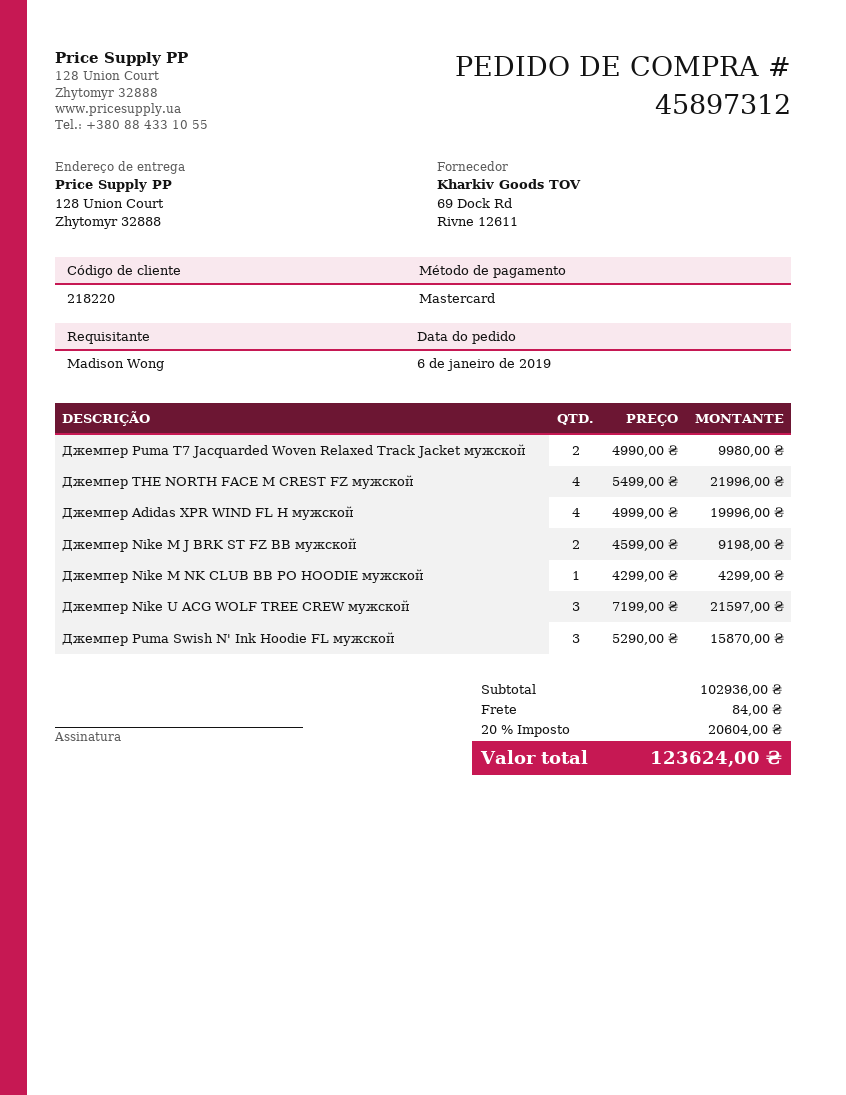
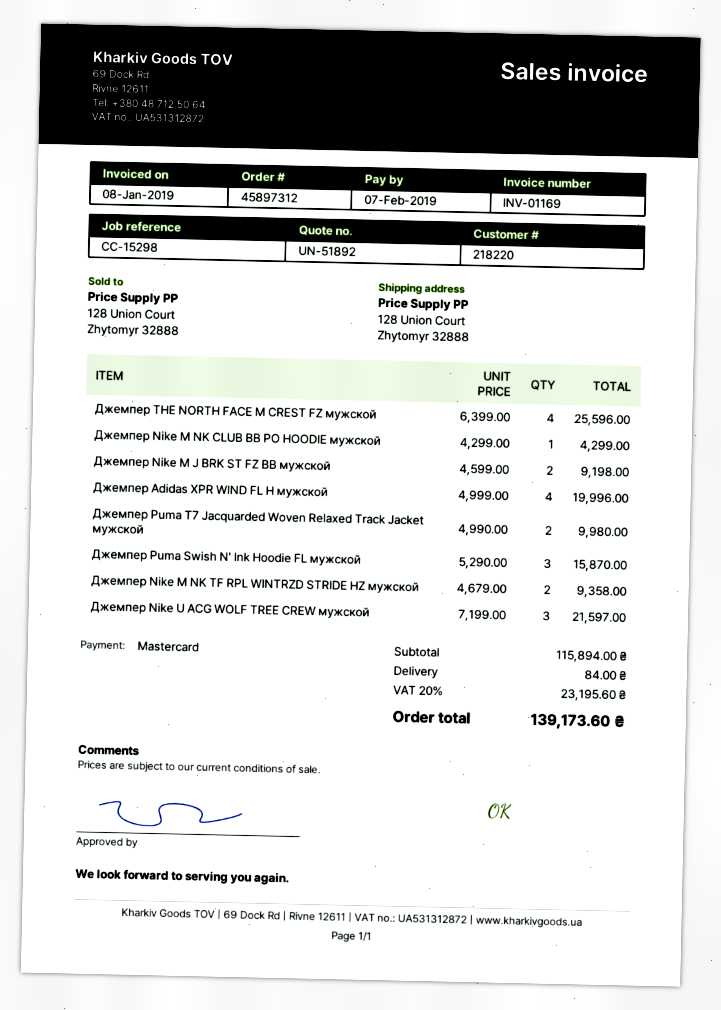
Джемпер THE NORTH FACE M CREST FZ мужской: 4 x 5499.00 = 21996.00 -> 4 x 6399.00 = 25596.00
Джемпер Nike M NK TF RPL WINTRZD STRIDE HZ мужской: none -> 2 x 4679.00 = 9358.00
subtotal: 102936.00 -> 115894.00
tax: 20% = 20604.00 -> 20% = 23195.60
total: 123624.00 -> 139173.60

